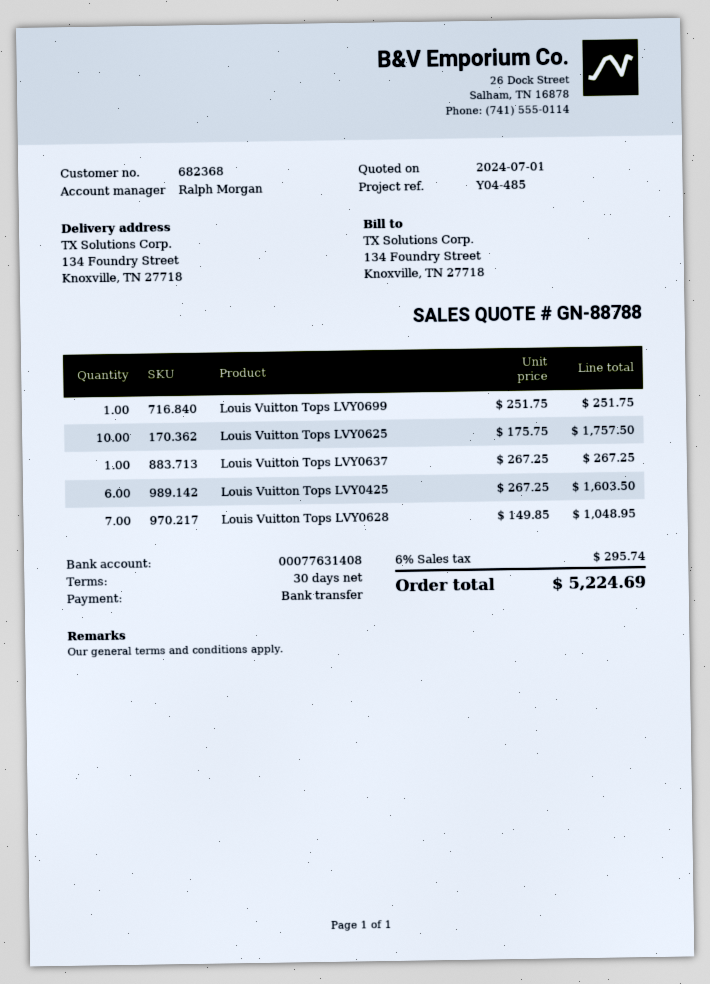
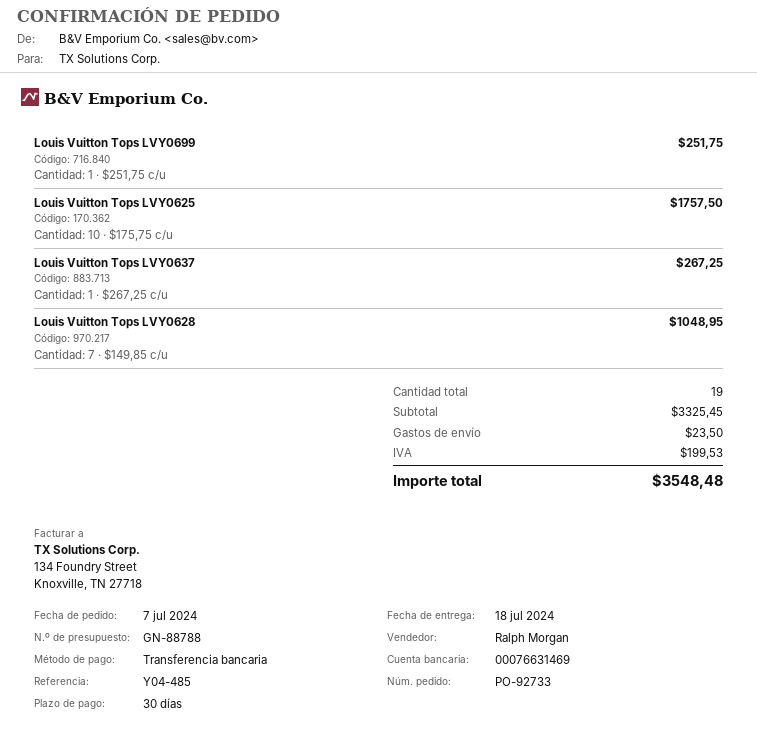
bank account: 00077631408 -> 00076631469
Louis Vuitton Tops LVY0425: 6 x 267.25 = 1603.50 -> none
shipping: none -> 23.50
tax: 295.74 -> 199.53
total: 5224.69 -> 3548.48

